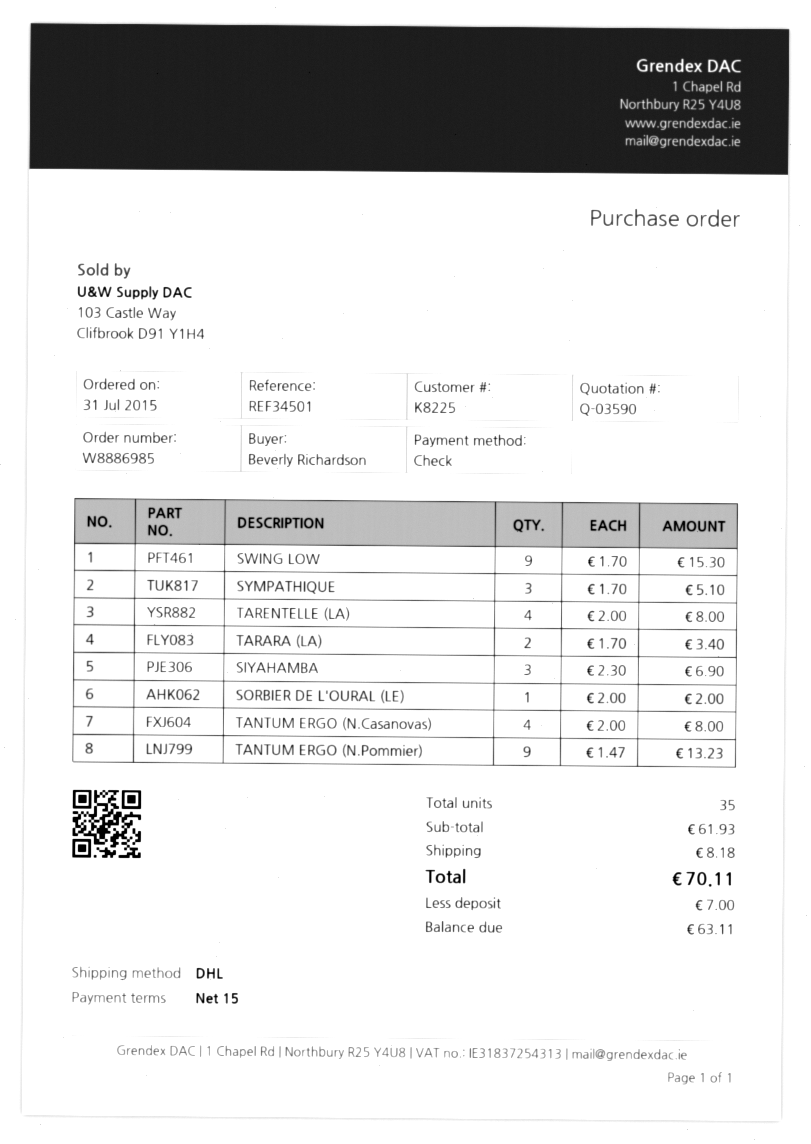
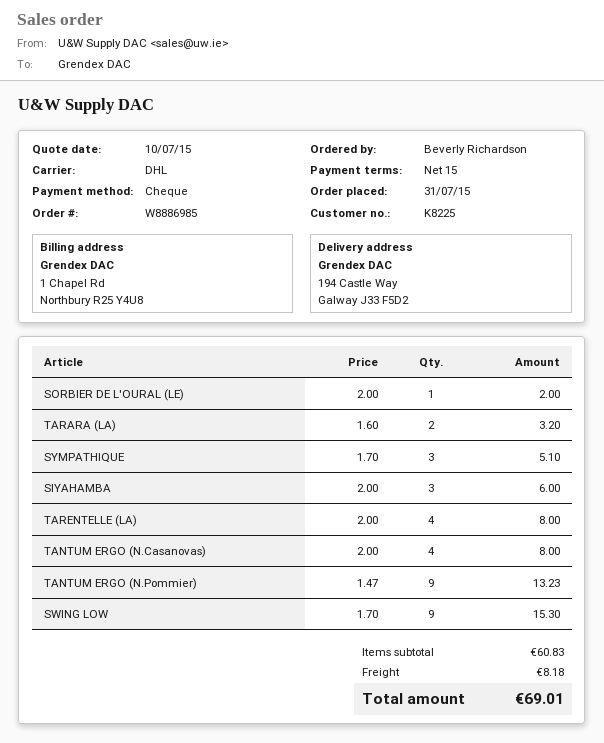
TARARA (LA): 2 x 1.70 = 3.40 -> 2 x 1.60 = 3.20
SIYAHAMBA: 3 x 2.30 = 6.90 -> 3 x 2.00 = 6.00
subtotal: 61.93 -> 60.83
total: 70.11 -> 69.01

